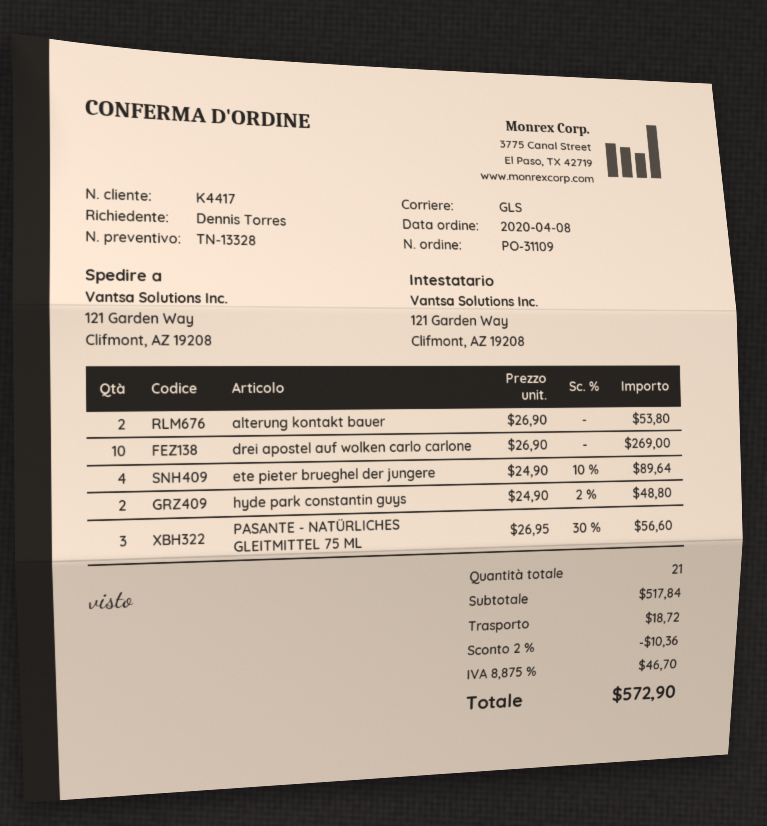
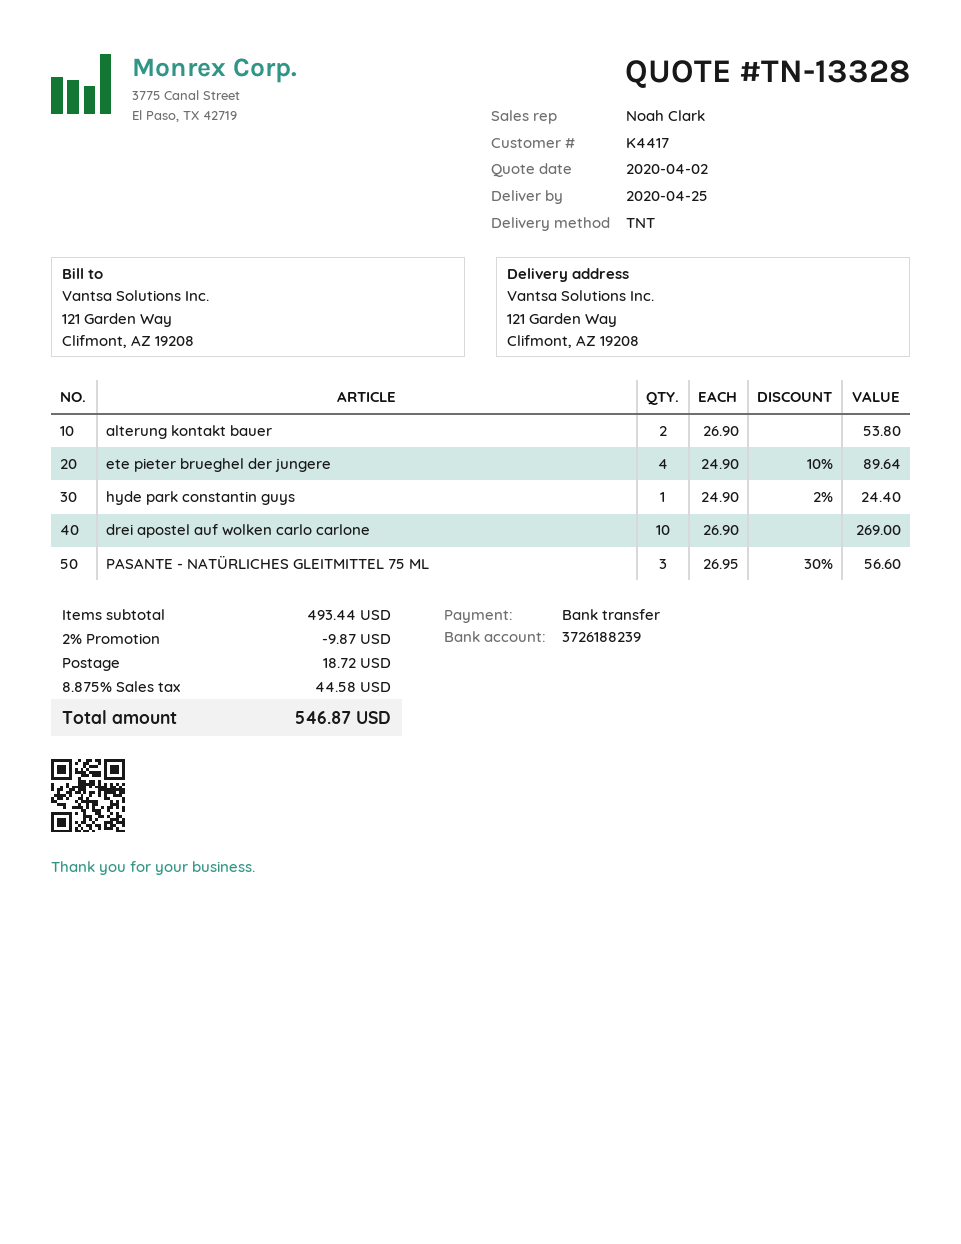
shipping method: GLS -> TNT
hyde park constantin guys: 2 x 24.90 - 2% = 48.80 -> 1 x 24.90 - 2% = 24.40
subtotal: 517.84 -> 493.44
discount: 2% = 10.36 -> 2% = 9.87
tax: 8.875% = 46.70 -> 8.875% = 44.58
total: 572.90 -> 546.87

